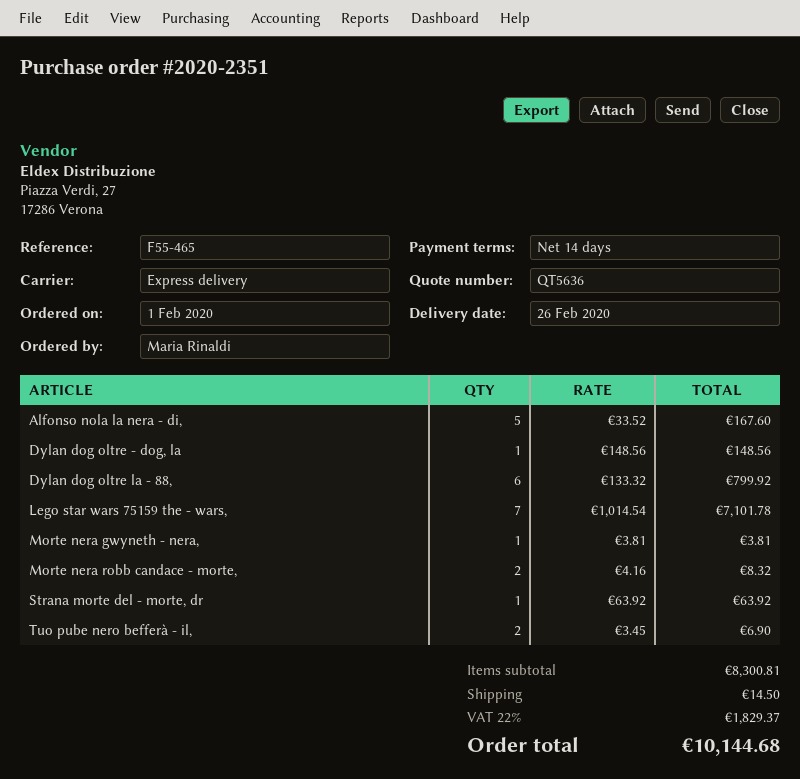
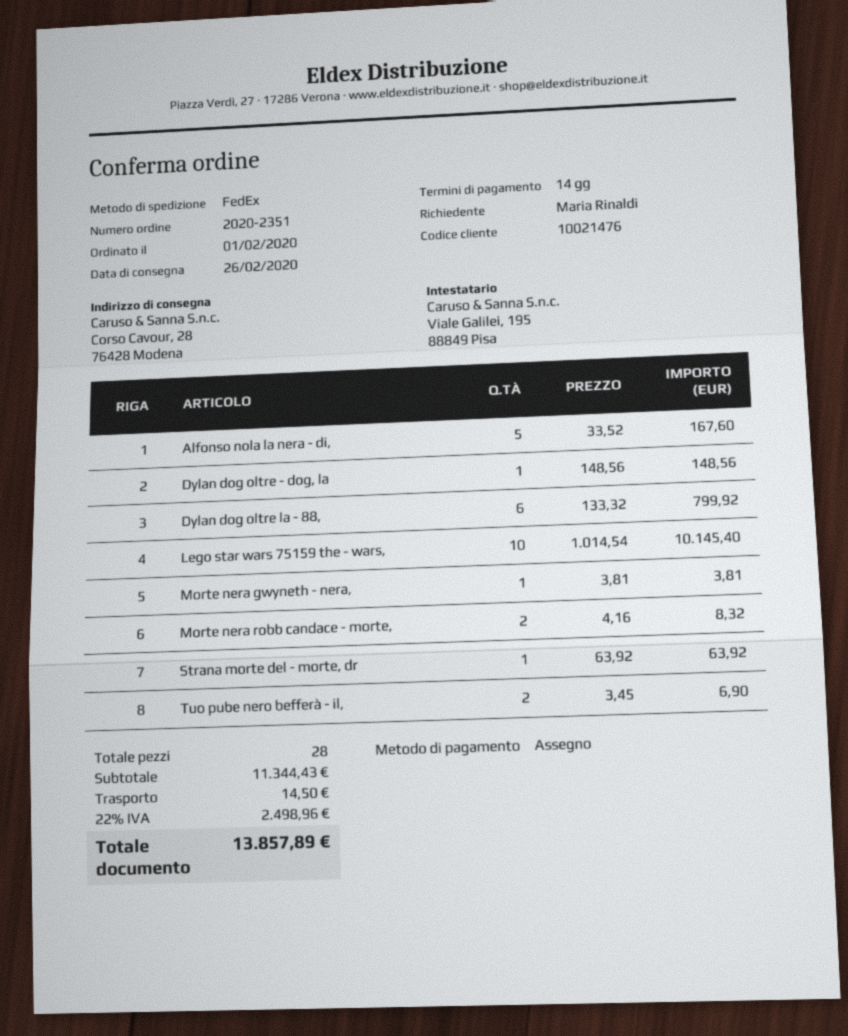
shipping method: express -> FedEx
Lego star wars 75159 the - wars,: 7 x 1014.54 = 7101.78 -> 10 x 1014.54 = 10145.40
subtotal: 8300.81 -> 11344.43
tax: 22% = 1829.37 -> 22% = 2498.96
total: 10144.68 -> 13857.89

